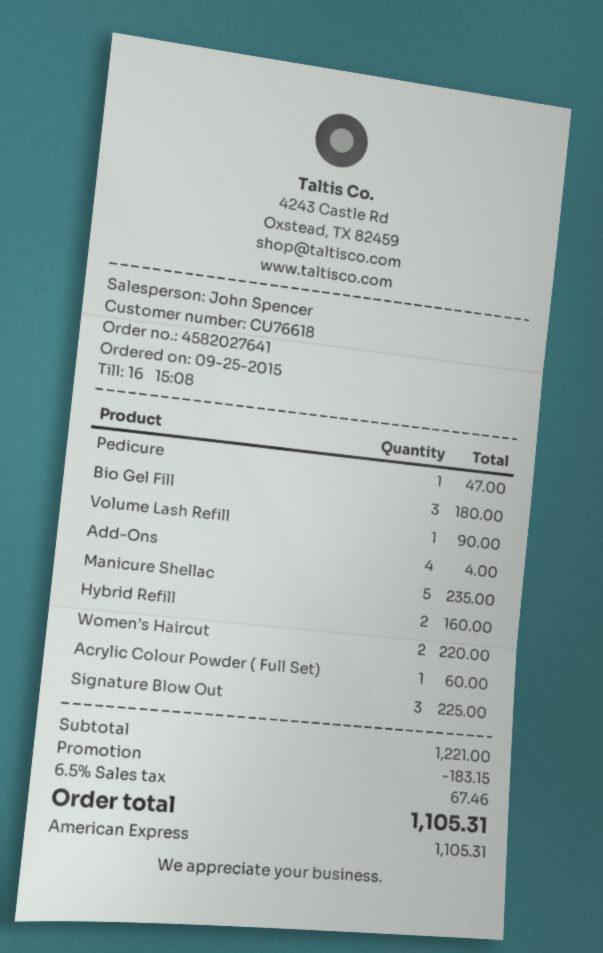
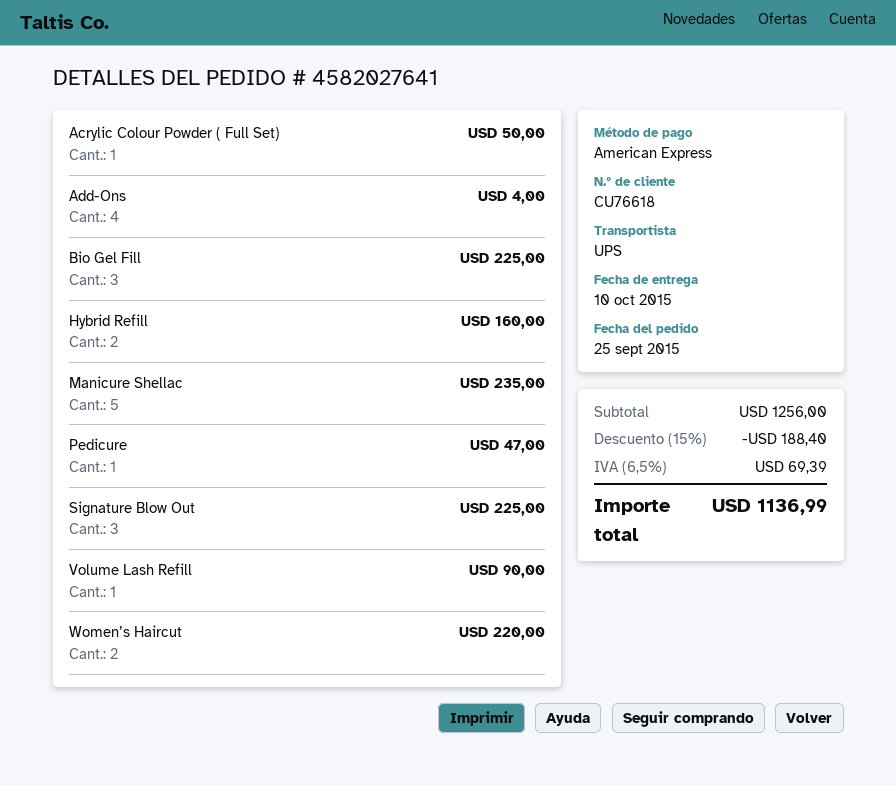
Bio Gel Fill: 3 for 180.00 -> 3 for 225.00
Acrylic Colour Powder ( Full Set): 1 for 60.00 -> 1 for 50.00
subtotal: 1221.00 -> 1256.00
discount: 183.15 -> 188.40
tax: 6.5% = 67.46 -> 6.5% = 69.39
total: 1105.31 -> 1136.99

